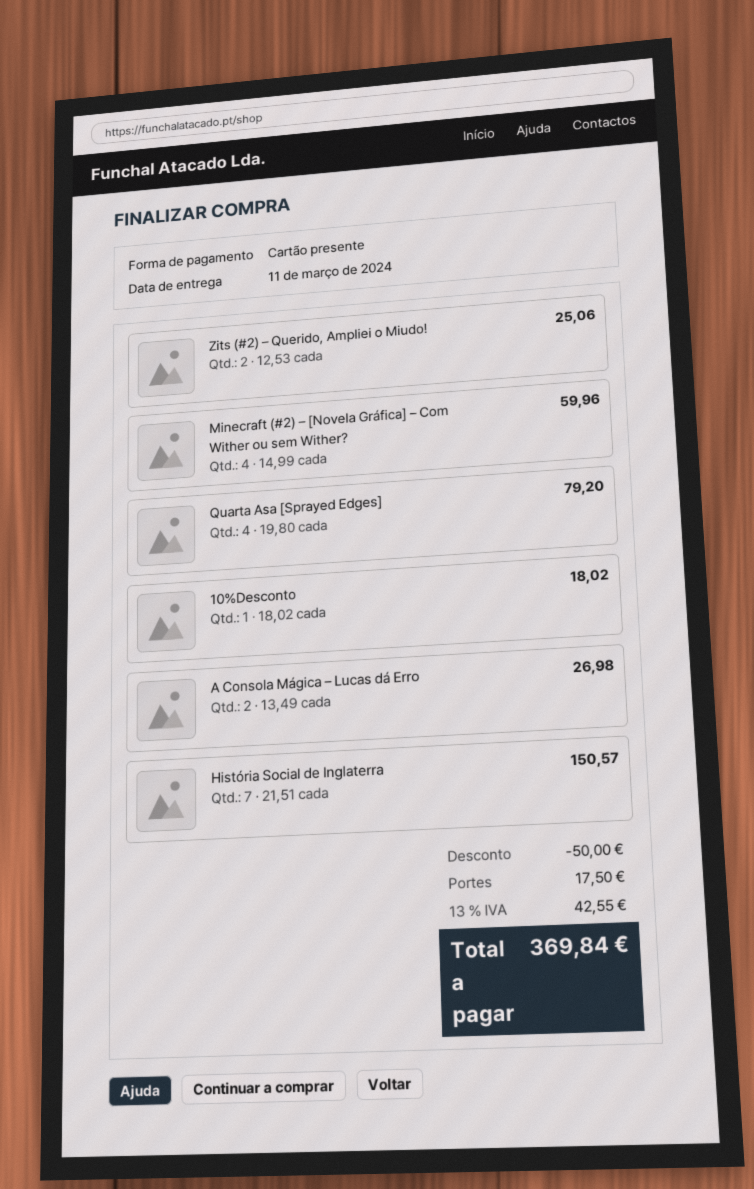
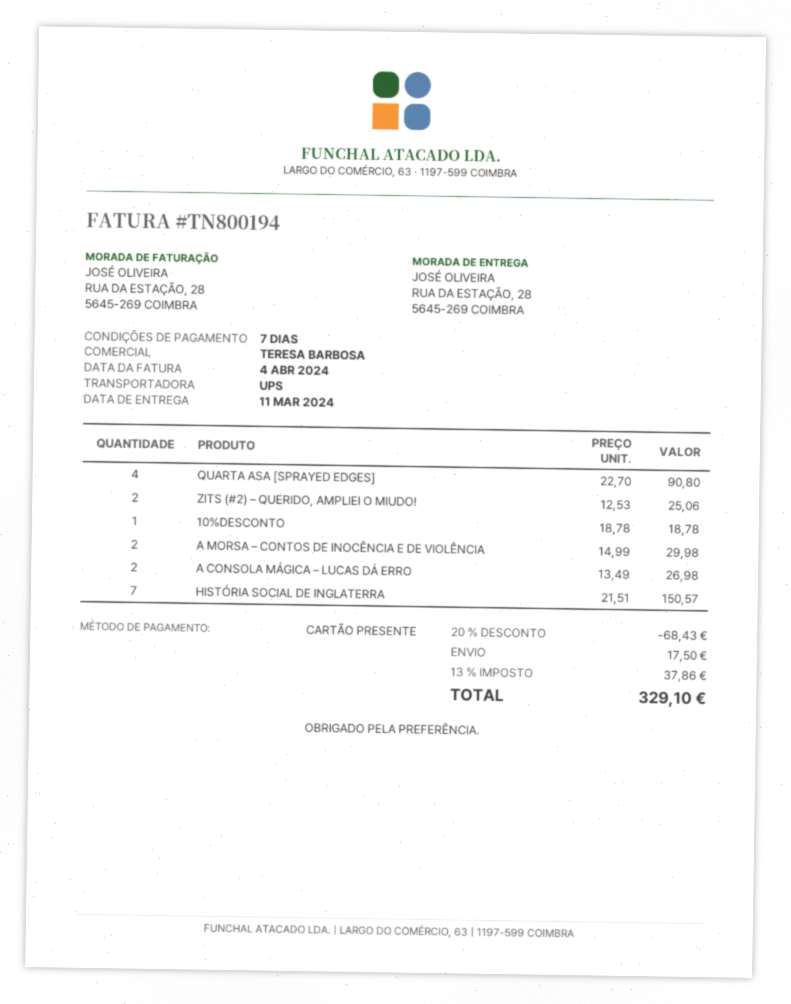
Minecraft (#2) – [Novela Gráfica] – Com Wither ou sem Wither?: 4 x 14.99 = 59.96 -> none
Quarta Asa [Sprayed Edges]: 4 x 19.80 = 79.20 -> 4 x 22.70 = 90.80
10%Desconto: 1 x 18.02 = 18.02 -> 1 x 18.78 = 18.78
A MORSA – CONTOS DE INOCÊNCIA E DE VIOLÊNCIA: none -> 2 x 14.99 = 29.98
discount: 50.00 -> 68.43
tax: 13% = 42.55 -> 13% = 37.86
total: 369.84 -> 329.10

